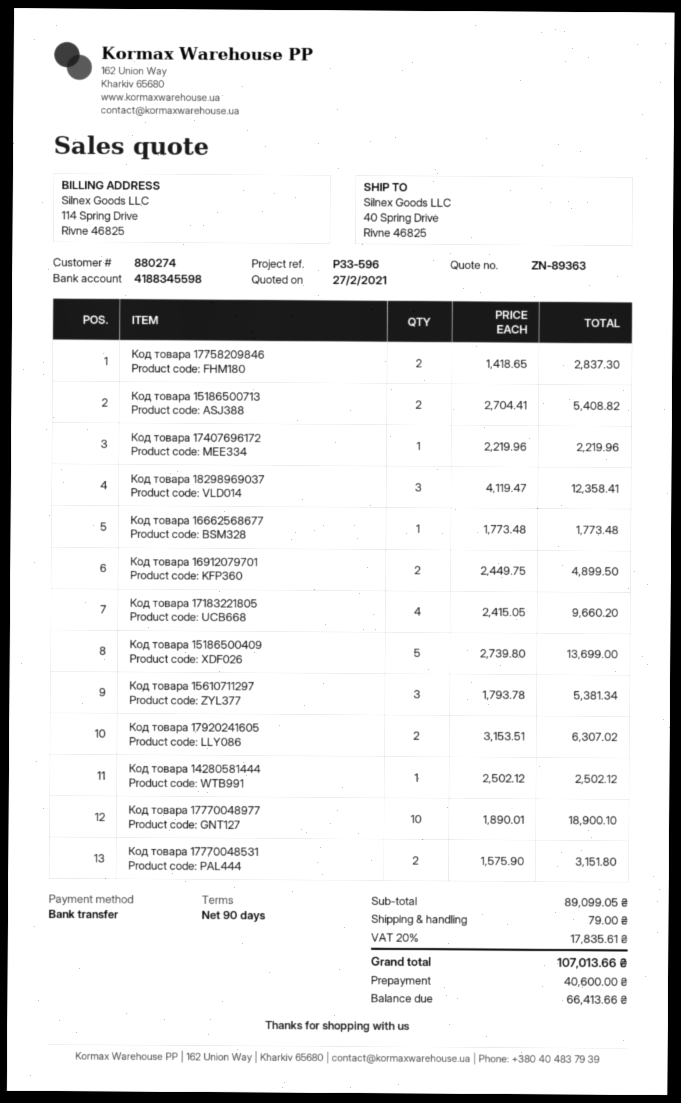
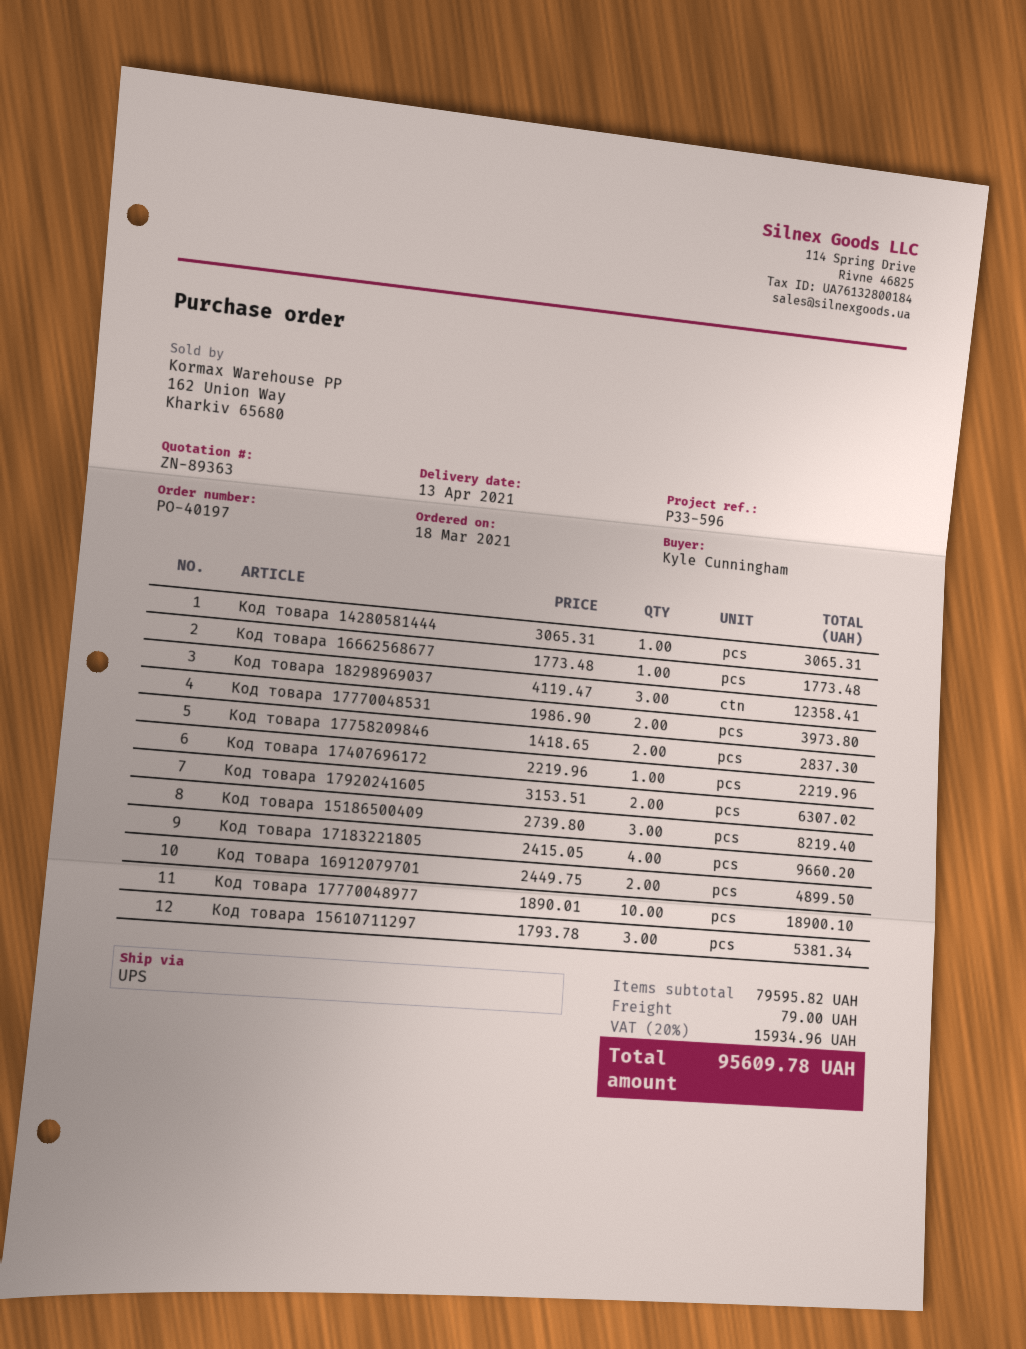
Код товара 15186500713: 2 x 2704.41 = 5408.82 -> none
Код товара 15186500409: 5 x 2739.80 = 13699.00 -> 3 x 2739.80 = 8219.40
Код товара 14280581444: 1 x 2502.12 = 2502.12 -> 1 x 3065.31 = 3065.31
Код товара 17770048531: 2 x 1575.90 = 3151.80 -> 2 x 1986.90 = 3973.80
subtotal: 89099.05 -> 79595.82
tax: 20% = 17835.61 -> 20% = 15934.96
total: 107013.66 -> 95609.78

